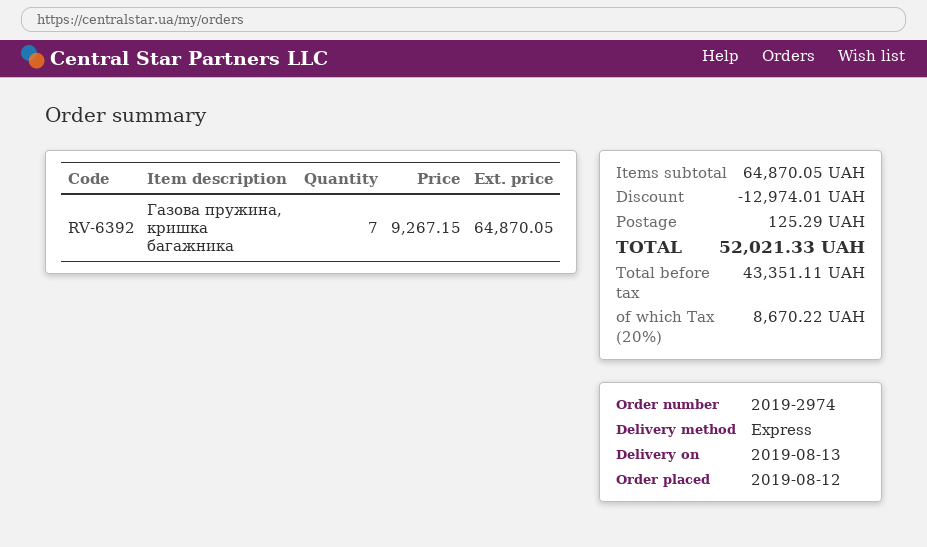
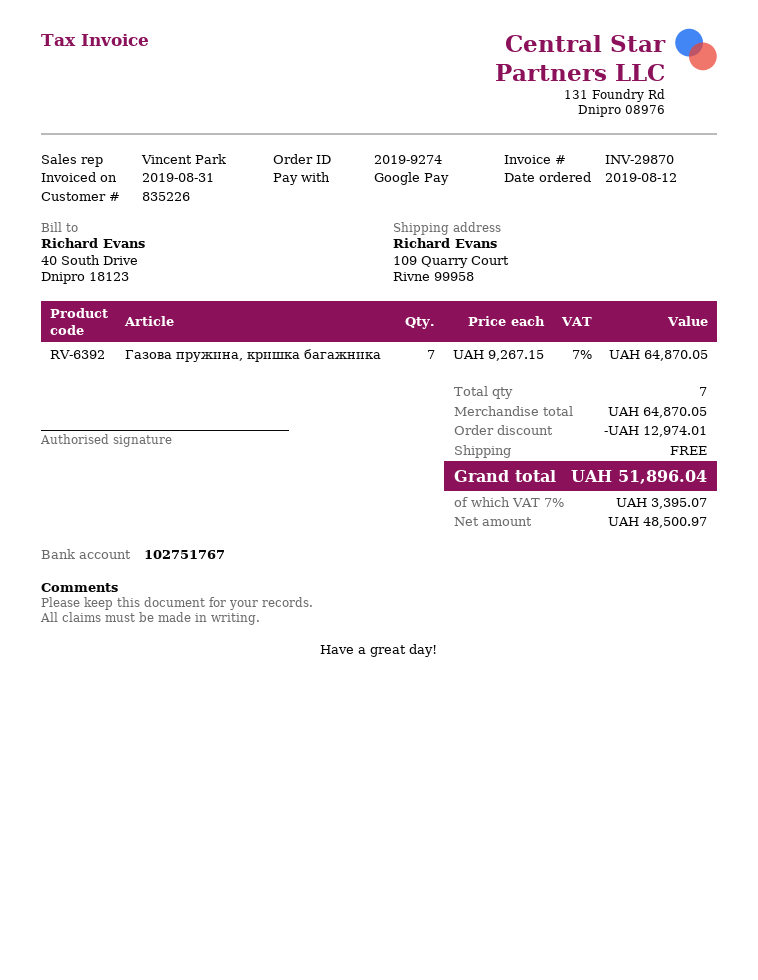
order number: 2019-2974 -> 2019-9274
shipping: 125.29 -> 0.00
net: 43351.11 -> 48500.97
tax: 20% = 8670.22 -> 7% = 3395.07
total: 52021.33 -> 51896.04

